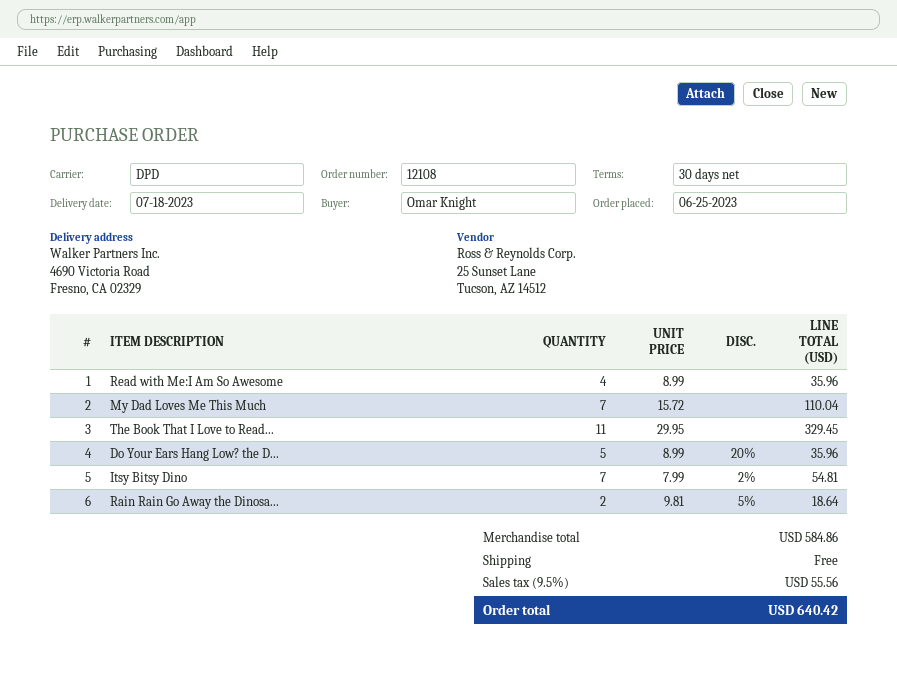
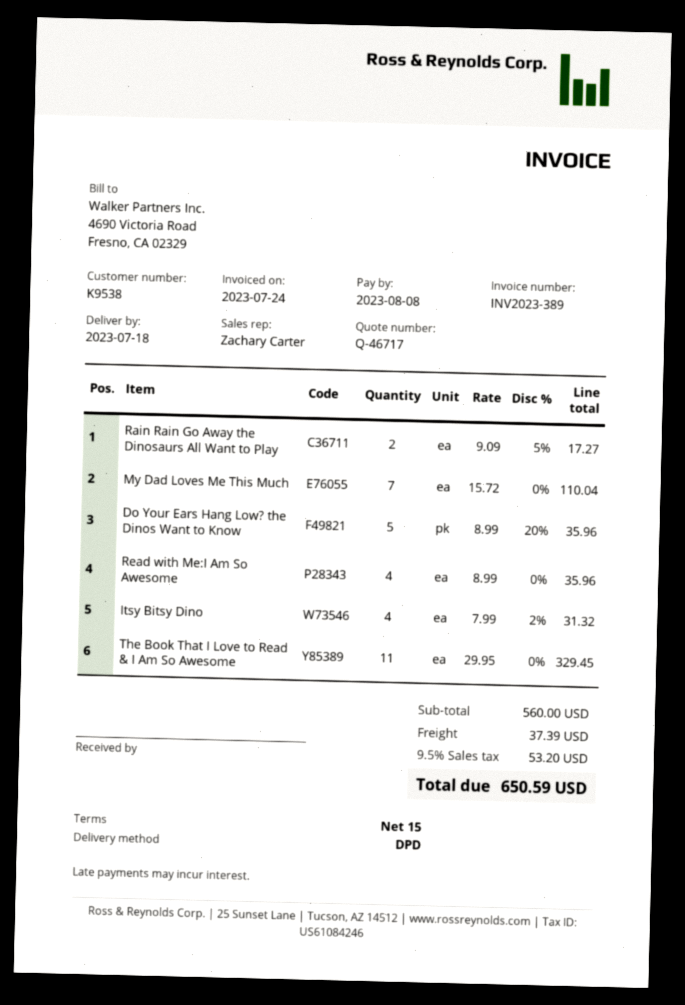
payment terms: 30 days -> 15 days
Itsy Bitsy Dino: 7 x 7.99 - 2% = 54.81 -> 4 x 7.99 - 2% = 31.32
Rain Rain Go Away the Dinosa...: 2 x 9.81 - 5% = 18.64 -> 2 x 9.09 - 5% = 17.27
subtotal: 584.86 -> 560.00
shipping: 0.00 -> 37.39
tax: 9.5% = 55.56 -> 9.5% = 53.20
total: 640.42 -> 650.59

